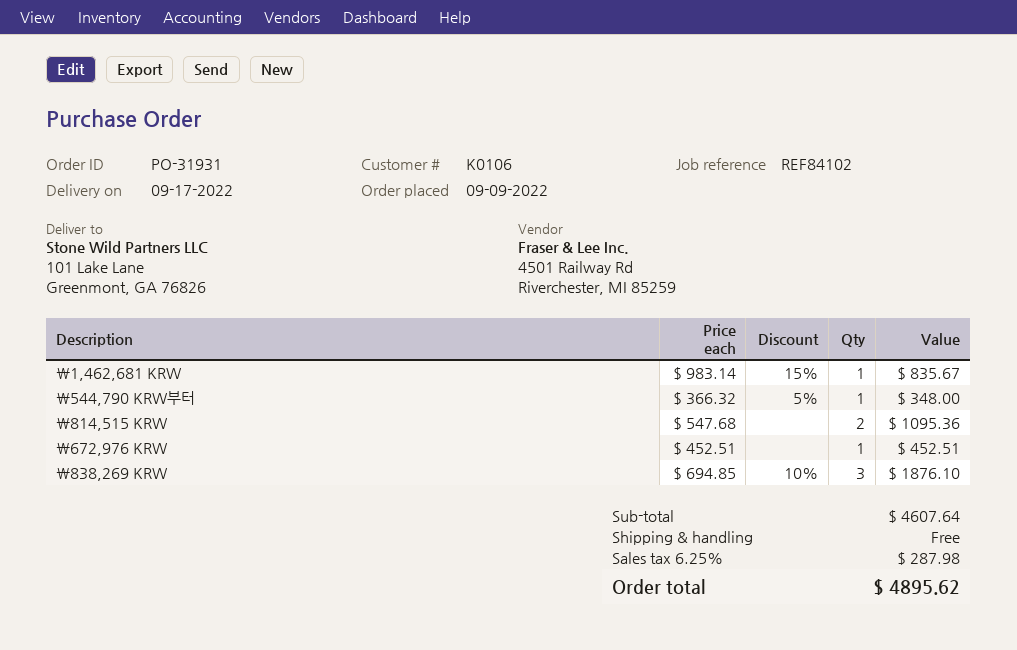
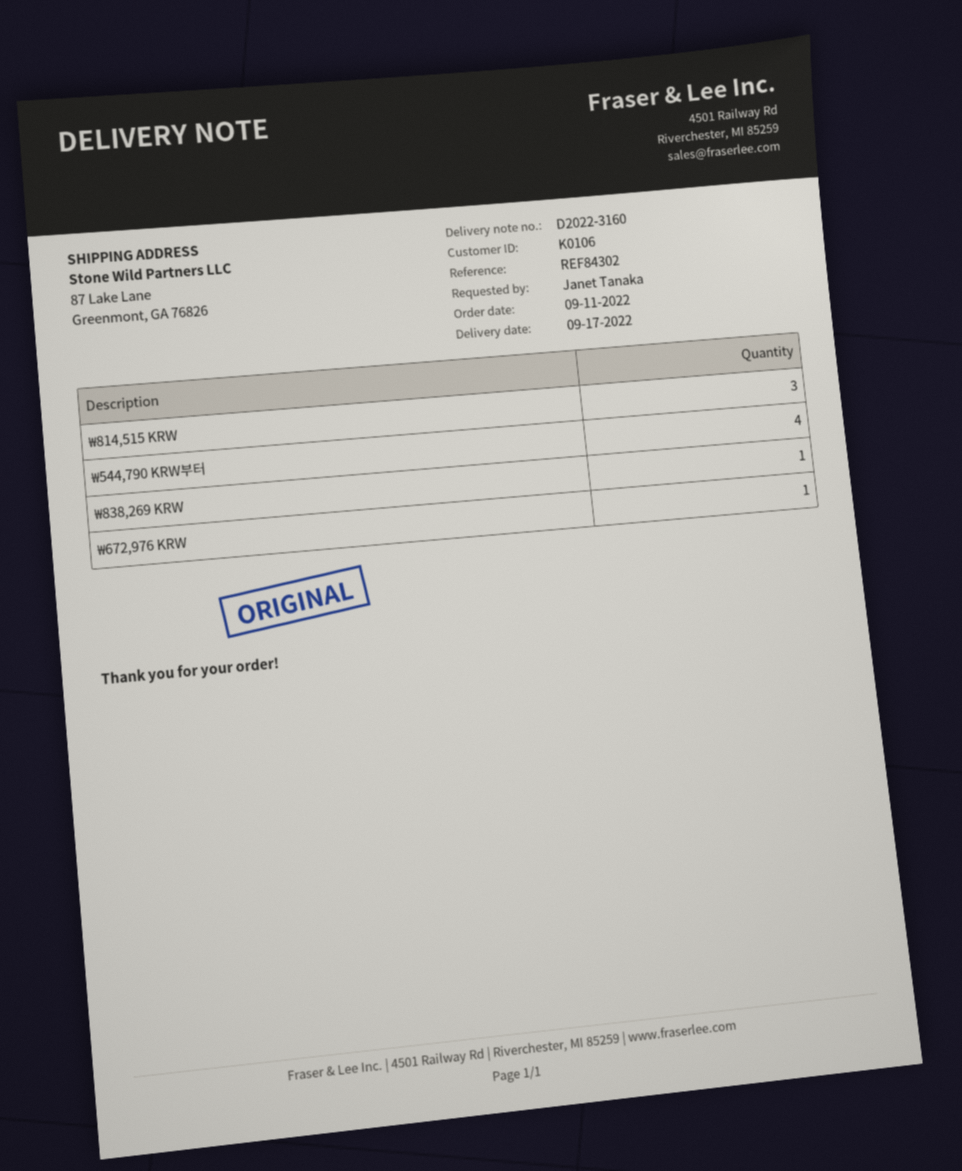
order date: 2022-09-09 -> 2022-09-11
reference: REF84102 -> REF84302
ship to: 101 Lake Lane, Greenmont, GA 76826 -> 87 Lake Lane, Greenmont, GA 76826
₩1,462,681 KRW: 1 -> none
₩544,790 KRW부터: 1 -> 4
₩814,515 KRW: 2 -> 3
₩838,269 KRW: 3 -> 1

